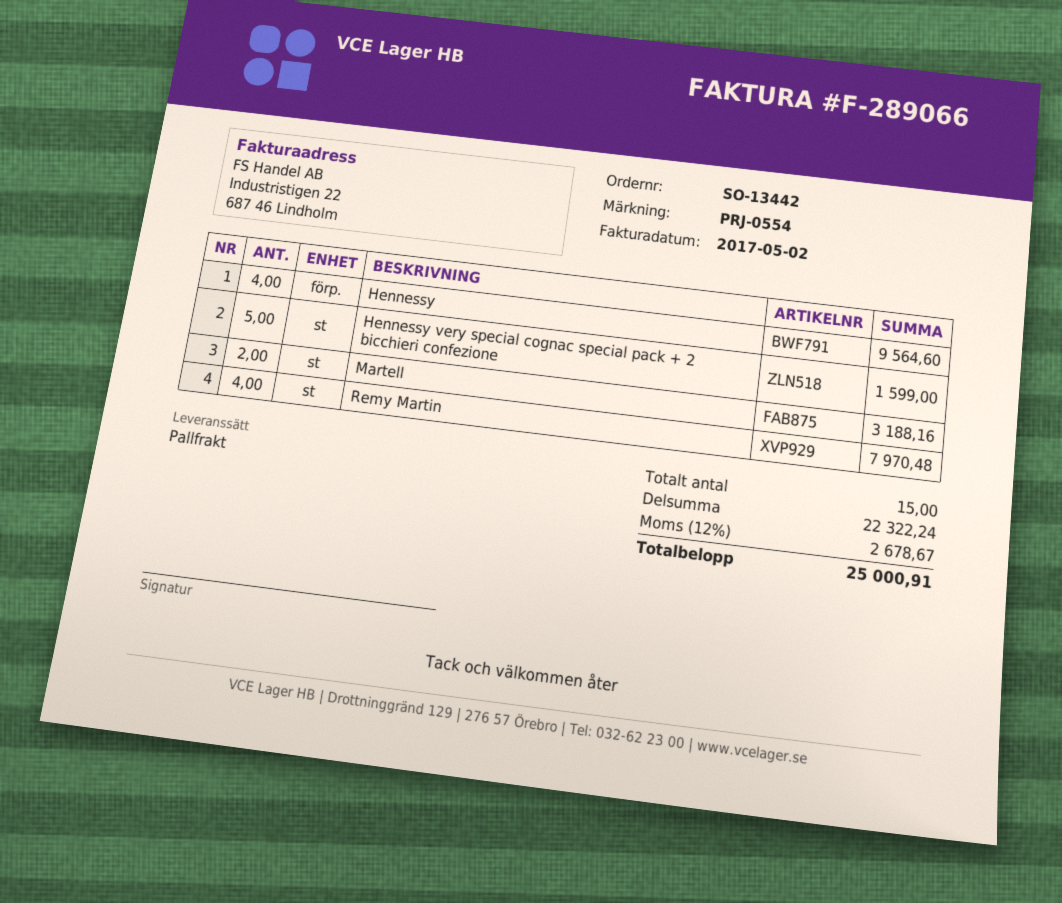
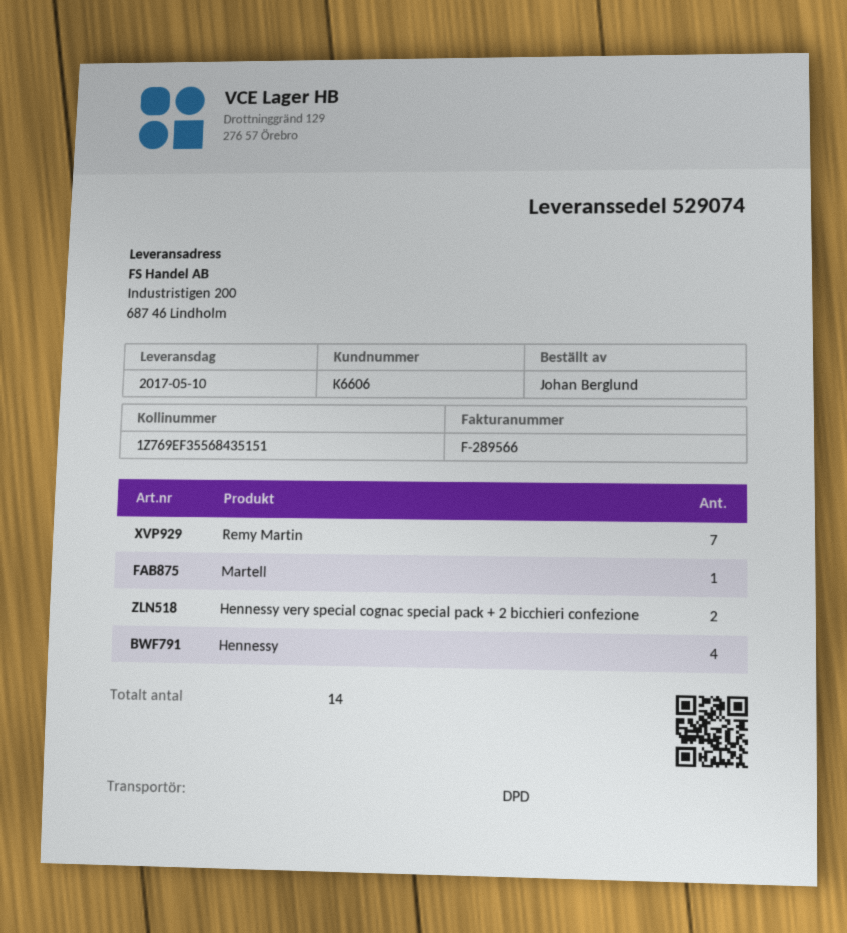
invoice number: F-289066 -> F-289566
shipping method: pallet freight -> DPD
Hennessy very special cognac special pack + 2 bicchieri confezione: 5 -> 2
Martell: 2 -> 1
Remy Martin: 4 -> 7
total quantity: 15 -> 14

